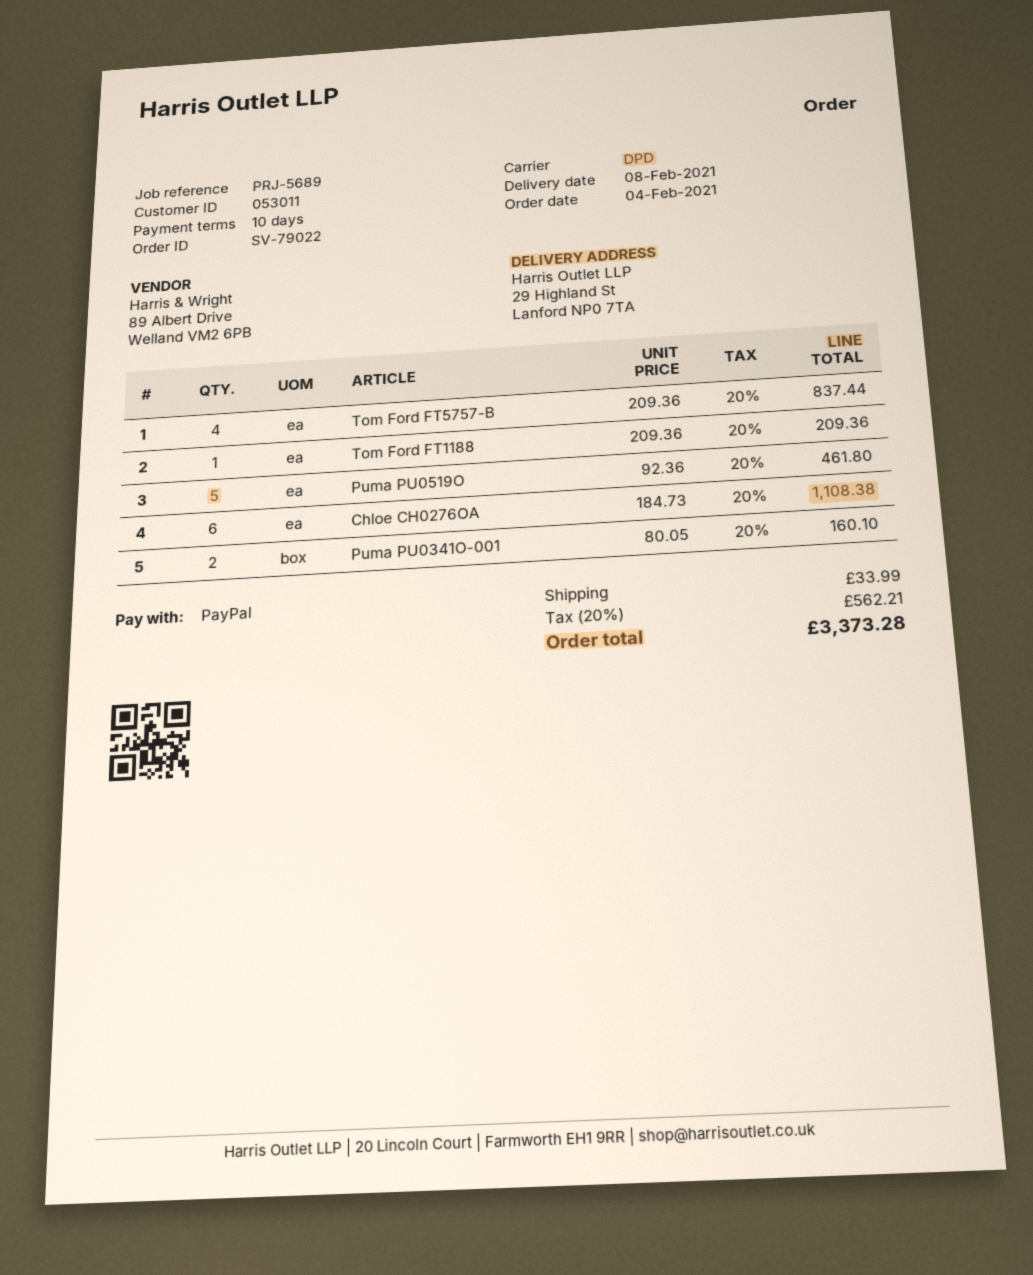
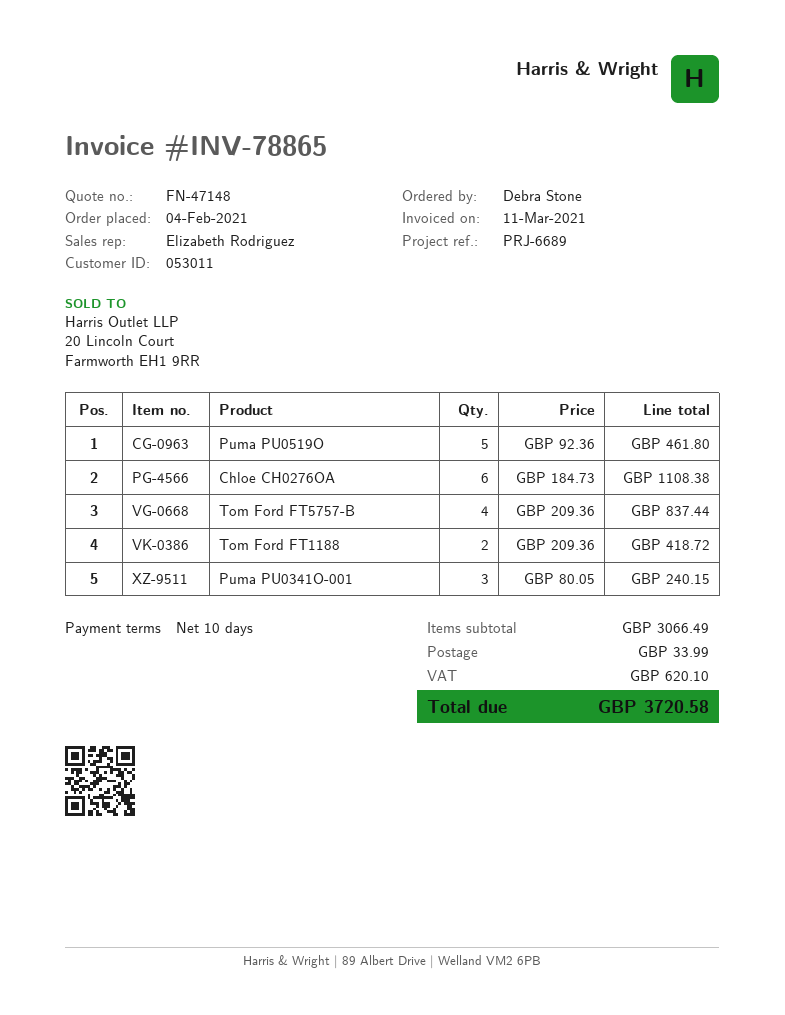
reference: PRJ-5689 -> PRJ-6689
Tom Ford FT1188: 1 x 209.36 = 209.36 -> 2 x 209.36 = 418.72
Puma PU0341O-001: 2 x 80.05 = 160.10 -> 3 x 80.05 = 240.15
tax: 562.21 -> 620.10
total: 3373.28 -> 3720.58

